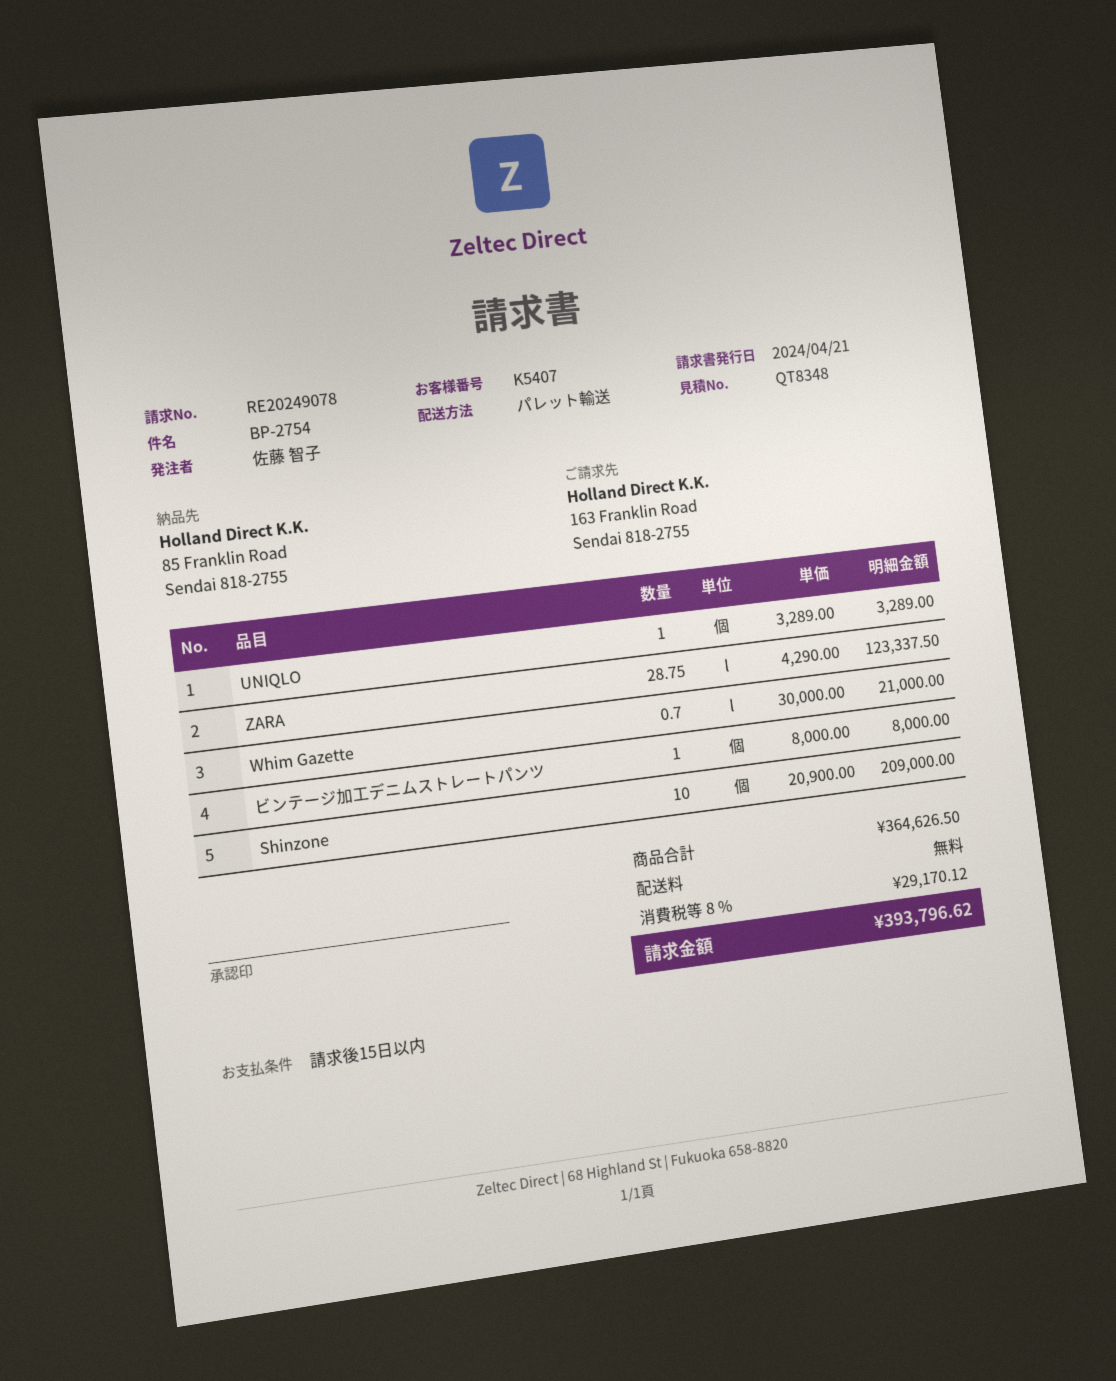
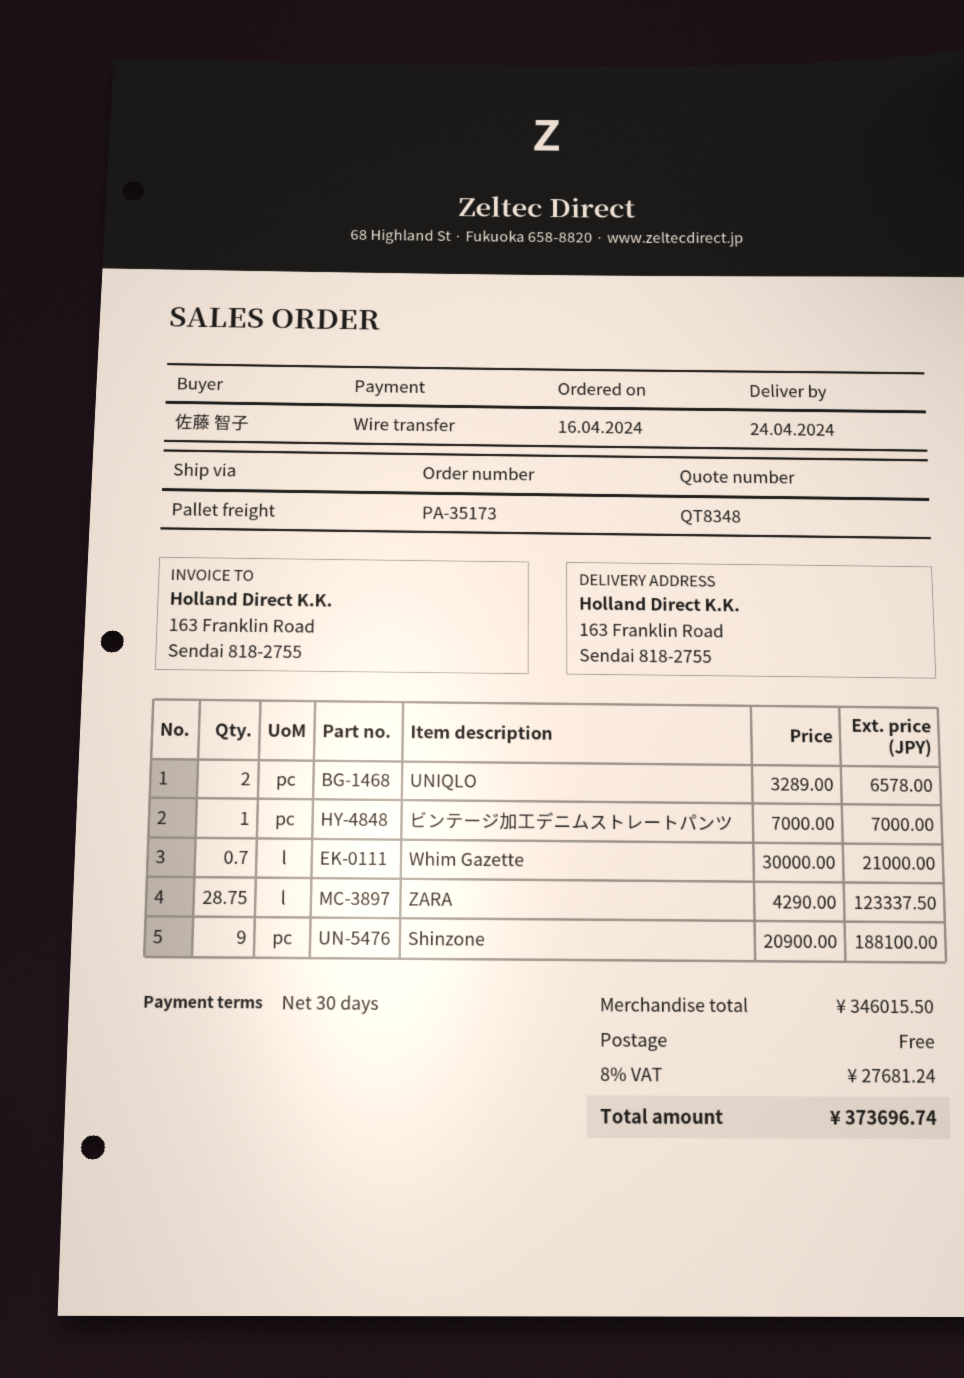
payment terms: 15 days -> 30 days
ship to: 85 Franklin Road, Sendai 818-2755 -> 163 Franklin Road, Sendai 818-2755
UNIQLO: 1 x 3289.00 = 3289.00 -> 2 x 3289.00 = 6578.00
ビンテージ加工デニムストレートパンツ: 1 x 8000.00 = 8000.00 -> 1 x 7000.00 = 7000.00
Shinzone: 10 x 20900.00 = 209000.00 -> 9 x 20900.00 = 188100.00
subtotal: 364626.50 -> 346015.50
tax: 8% = 29170.12 -> 8% = 27681.24
total: 393796.62 -> 373696.74

